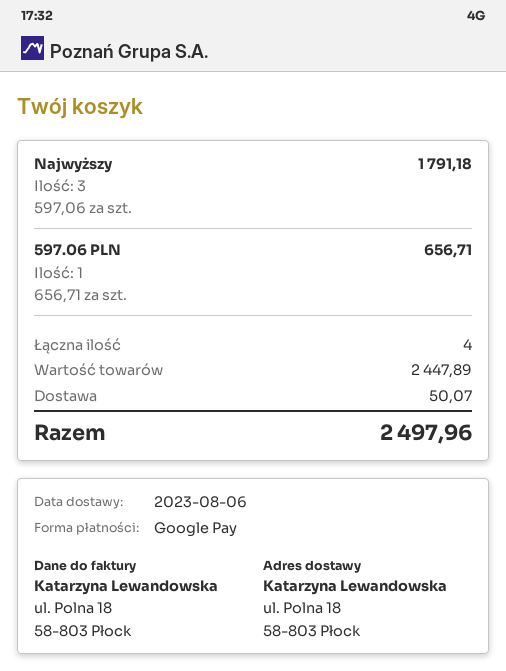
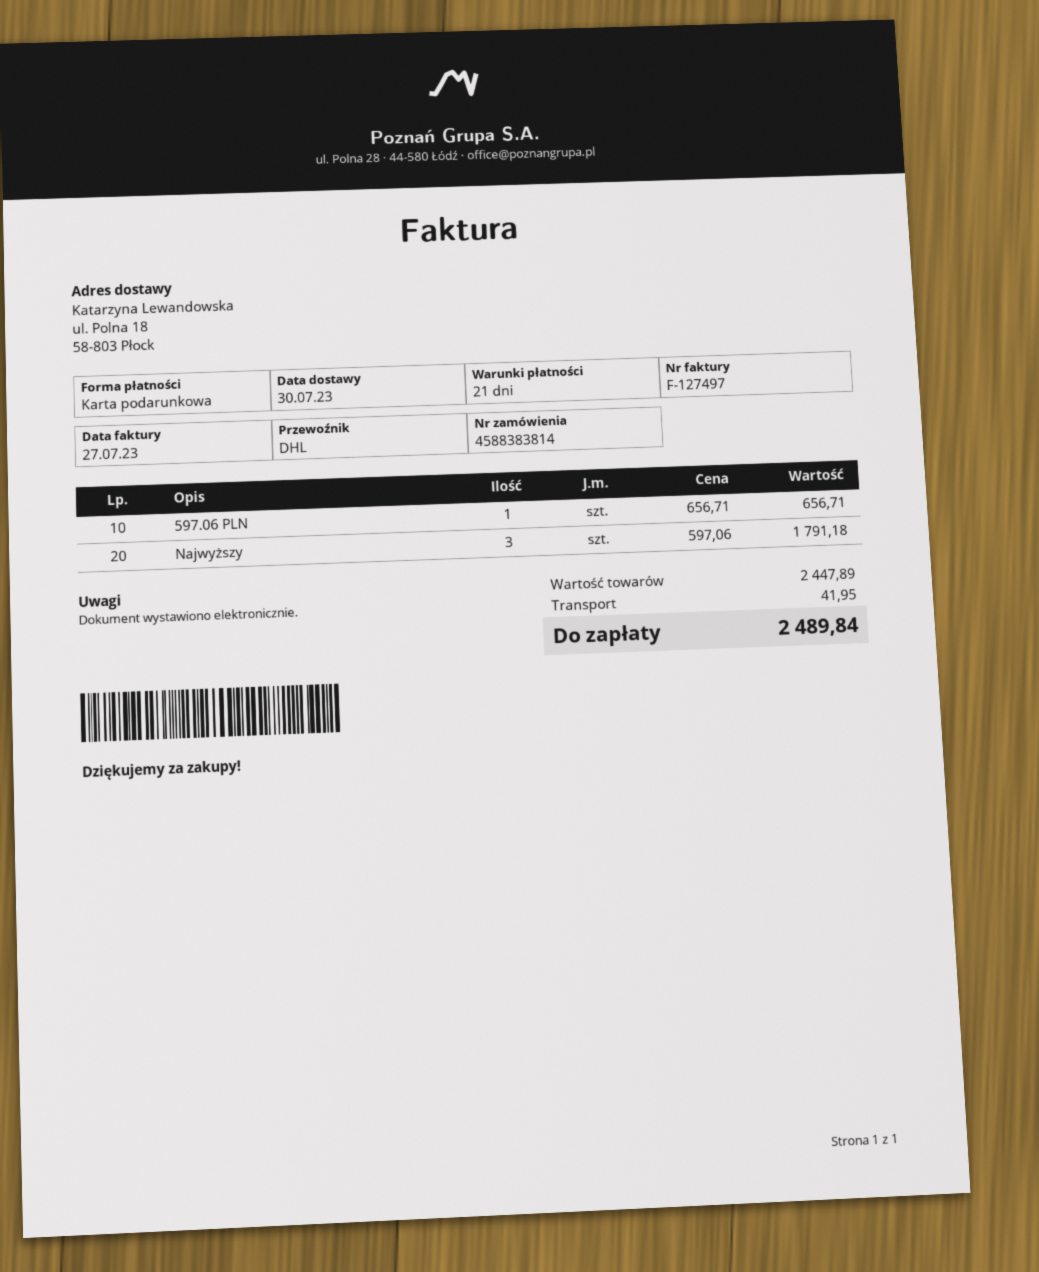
delivery date: 2023-08-06 -> 2023-07-30
payment method: Google Pay -> gift card
shipping: 50.07 -> 41.95
total: 2497.96 -> 2489.84

